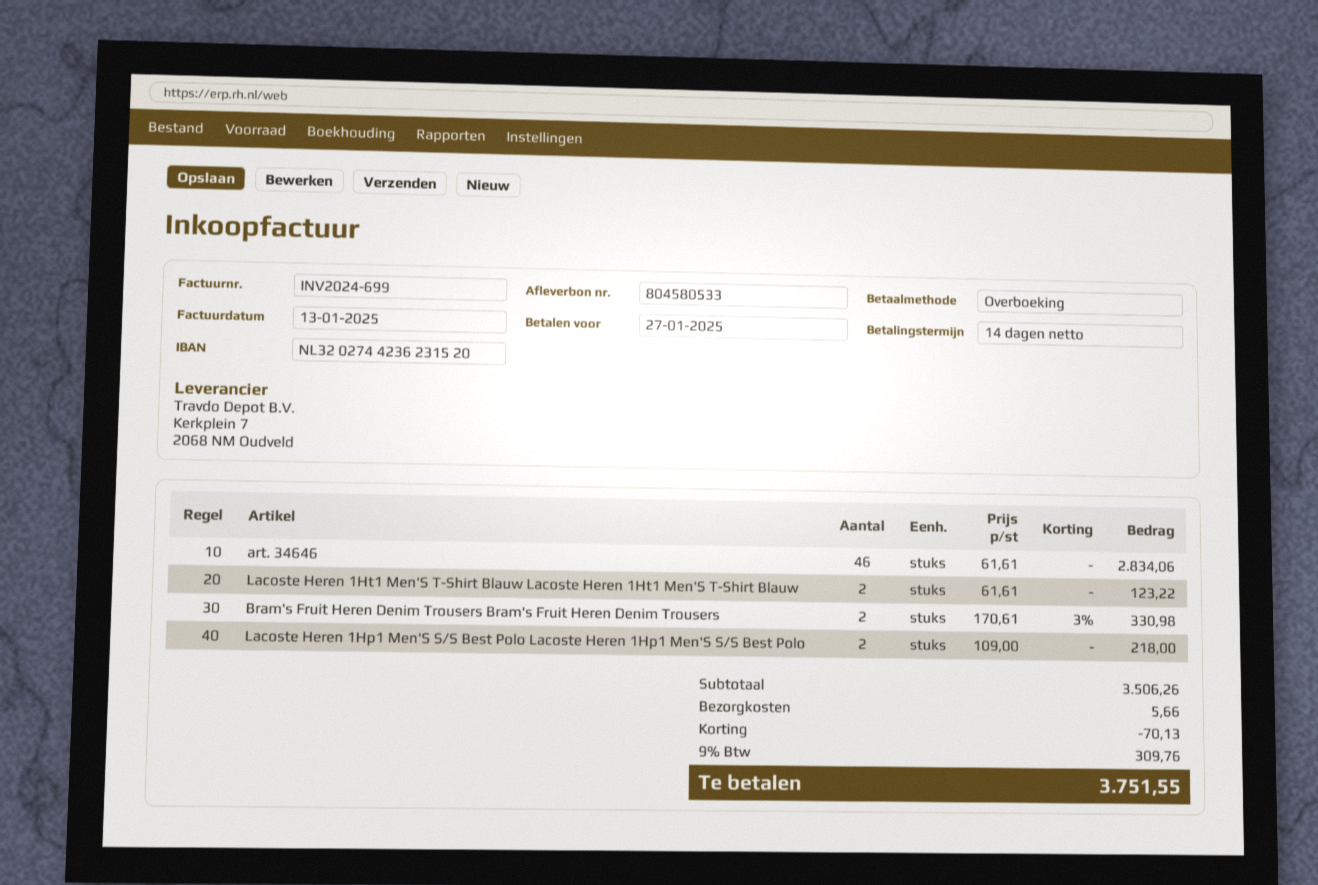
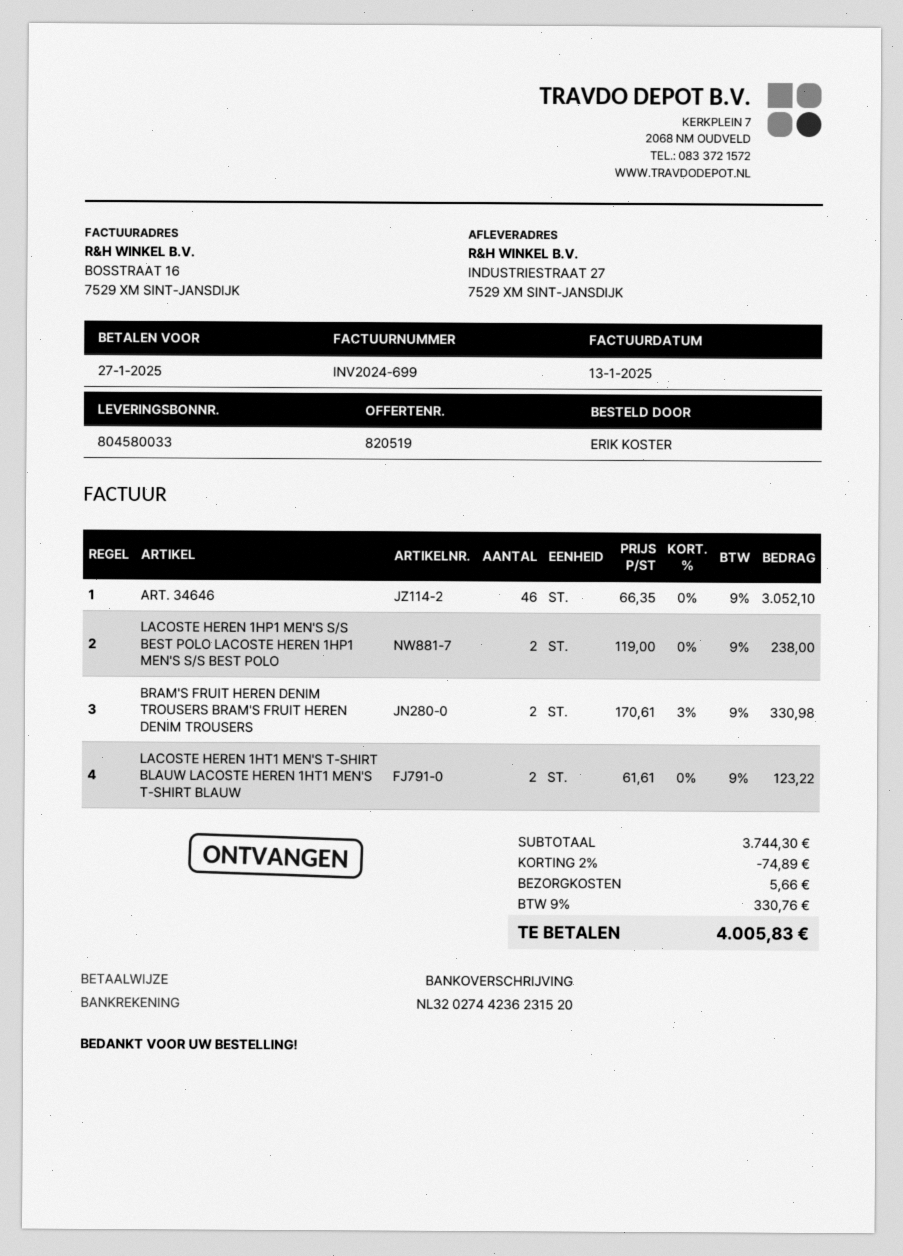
delivery note number: 804580533 -> 804580033
art. 34646: 46 x 61.61 = 2834.06 -> 46 x 66.35 = 3052.10
Lacoste Heren 1Hp1 Men'S S/S Best Polo Lacoste Heren 1Hp1 Men'S S/S Best Polo: 2 x 109.00 = 218.00 -> 2 x 119.00 = 238.00
subtotal: 3506.26 -> 3744.30
discount: 70.13 -> 74.89
tax: 9% = 309.76 -> 9% = 330.76
total: 3751.55 -> 4005.83

